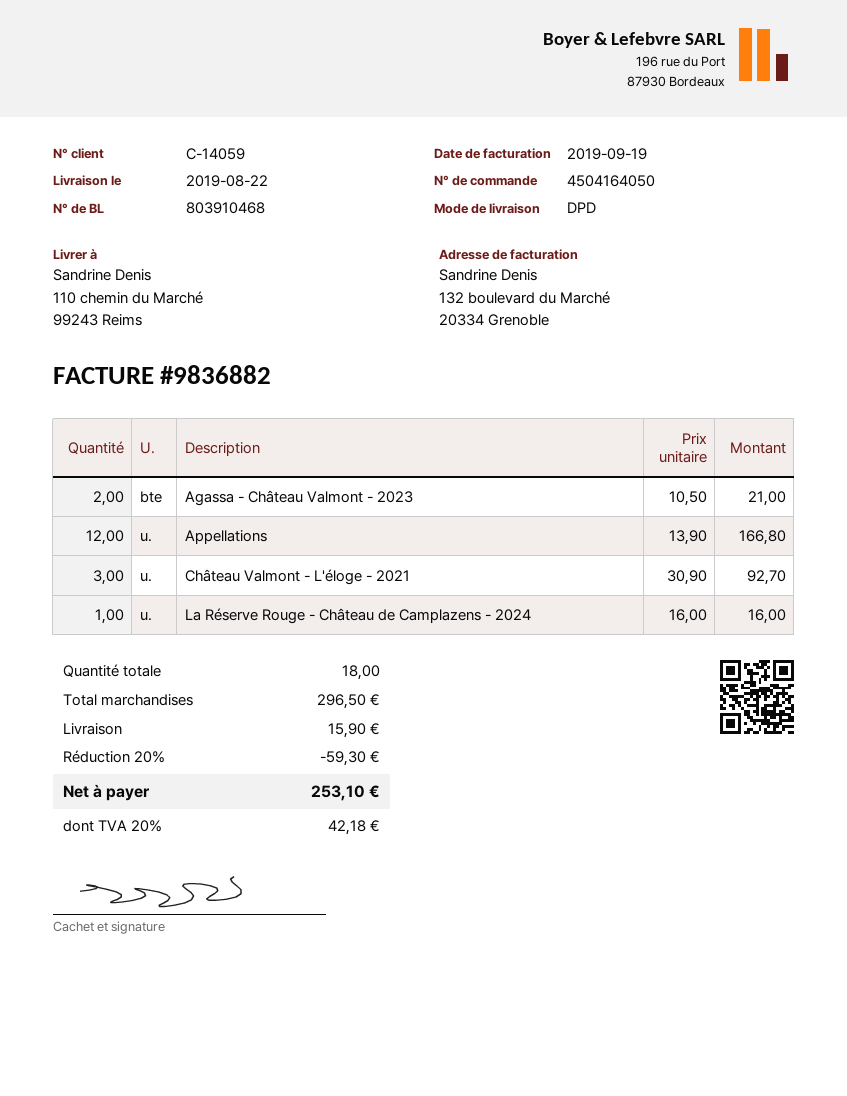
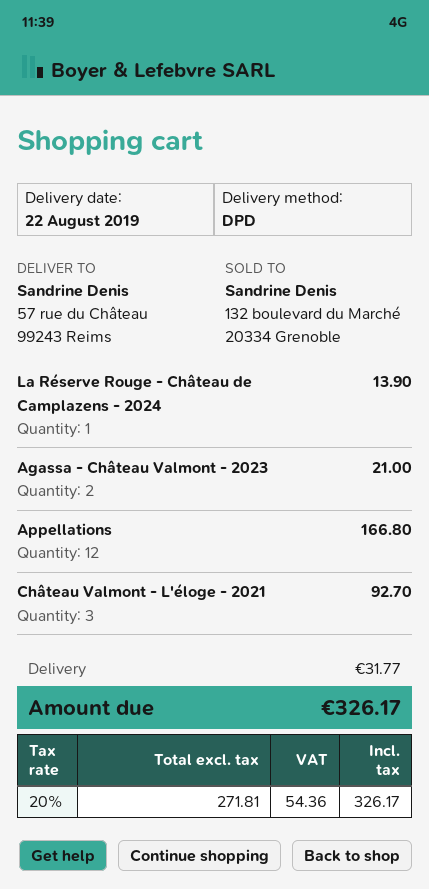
ship to: 110 chemin du Marché, 99243 Reims -> 57 rue du Château, 99243 Reims
La Réserve Rouge - Château de Camplazens - 2024: 1 for 16.00 -> 1 for 13.90
discount: 20% = 59.30 -> none
shipping: 15.90 -> 31.77
tax: 20% = 42.18 -> 20% = 54.36
total: 253.10 -> 326.17

